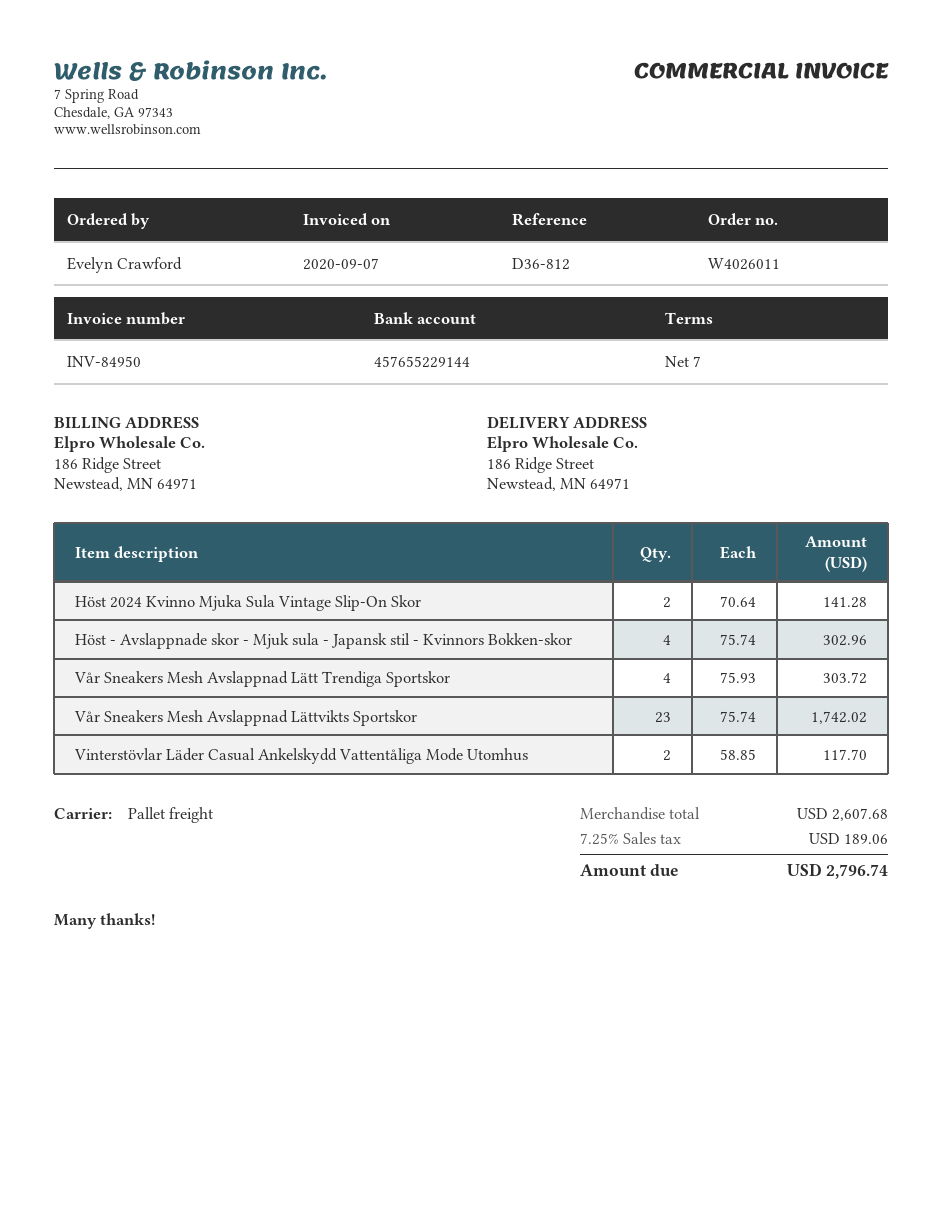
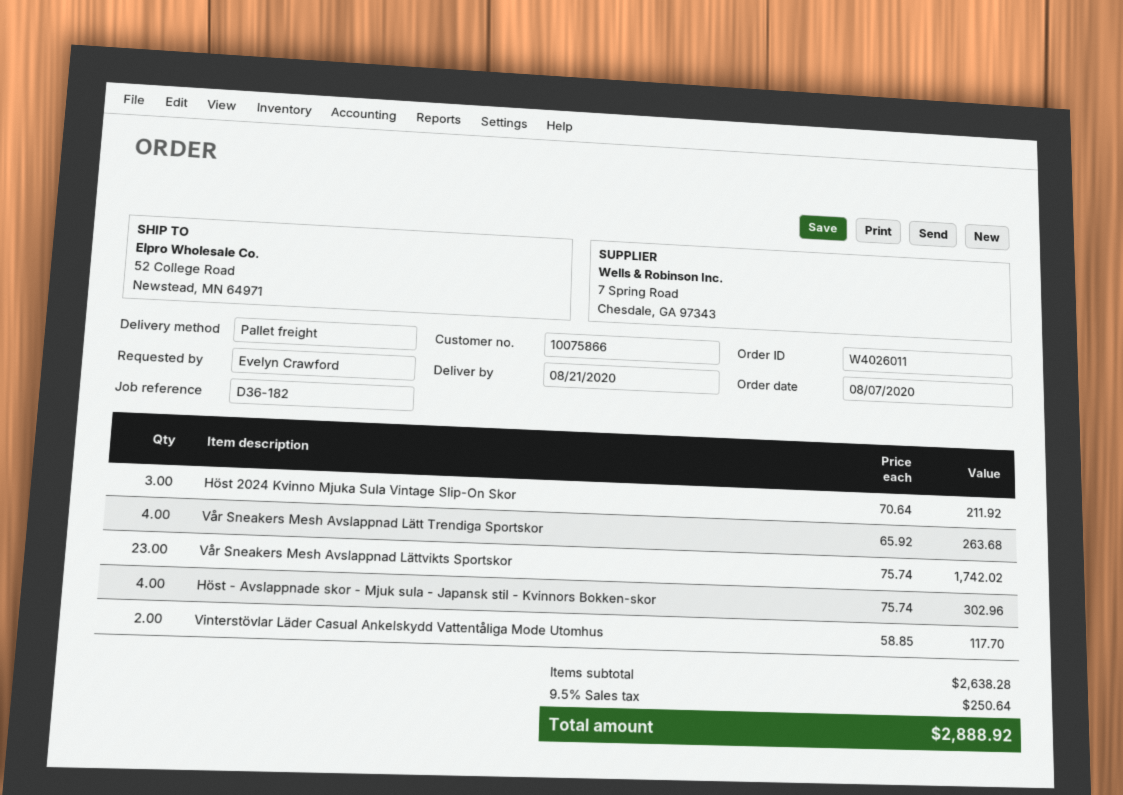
reference: D36-812 -> D36-182
ship to: 186 Ridge Street, Newstead, MN 64971 -> 52 College Road, Newstead, MN 64971
Höst 2024 Kvinno Mjuka Sula Vintage Slip-On Skor: 2 x 70.64 = 141.28 -> 3 x 70.64 = 211.92
Vår Sneakers Mesh Avslappnad Lätt Trendiga Sportskor: 4 x 75.93 = 303.72 -> 4 x 65.92 = 263.68
subtotal: 2607.68 -> 2638.28
tax: 7.25% = 189.06 -> 9.5% = 250.64
total: 2796.74 -> 2888.92

